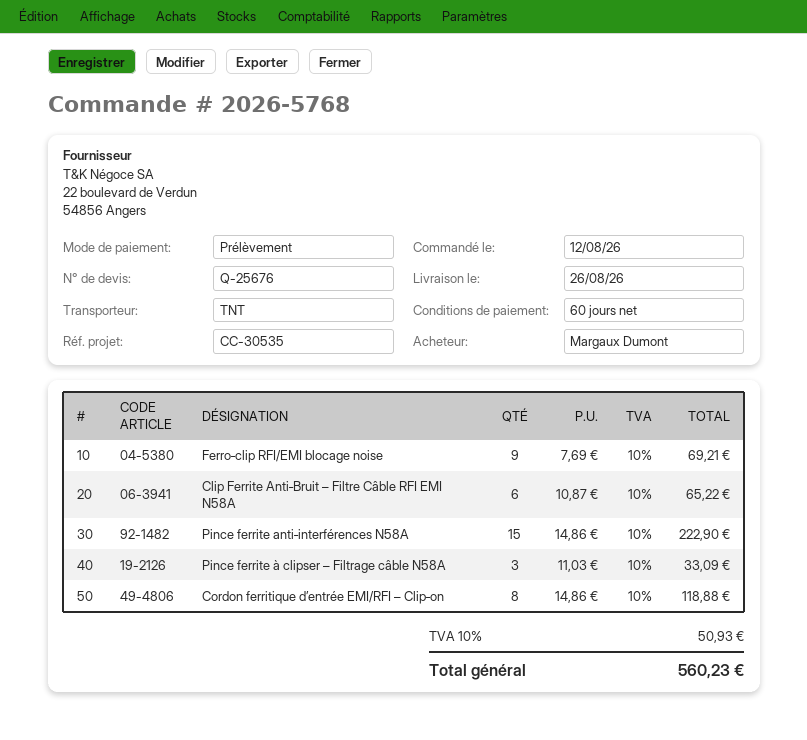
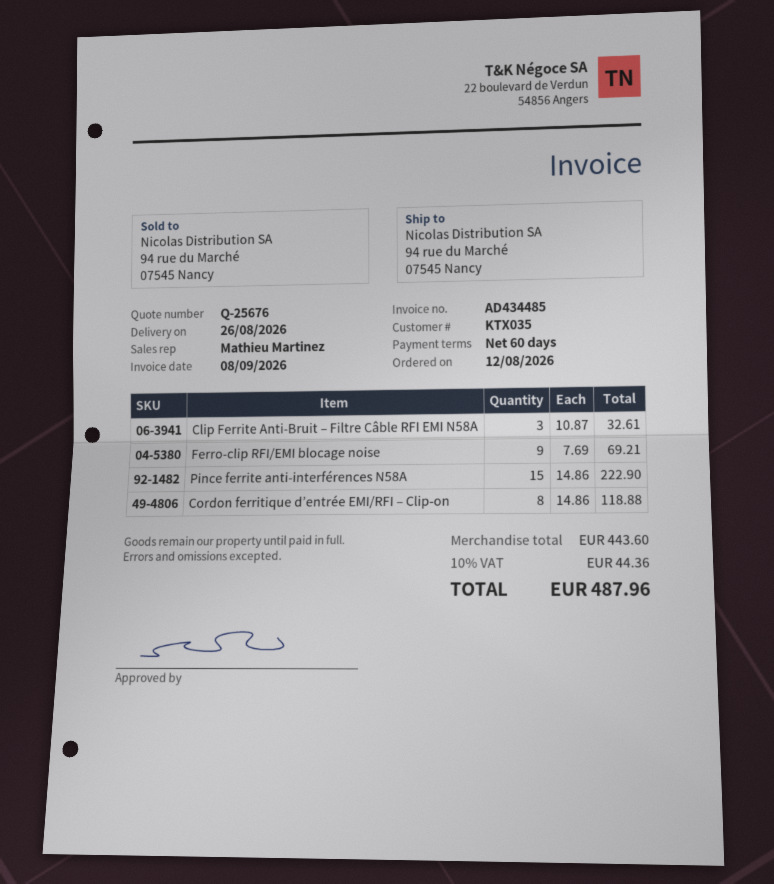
Clip Ferrite Anti‑Bruit – Filtre Câble RFI EMI N58A: 6 x 10.87 = 65.22 -> 3 x 10.87 = 32.61
Pince ferrite à clipser – Filtrage câble N58A: 3 x 11.03 = 33.09 -> none
tax: 10% = 50.93 -> 10% = 44.36
total: 560.23 -> 487.96

